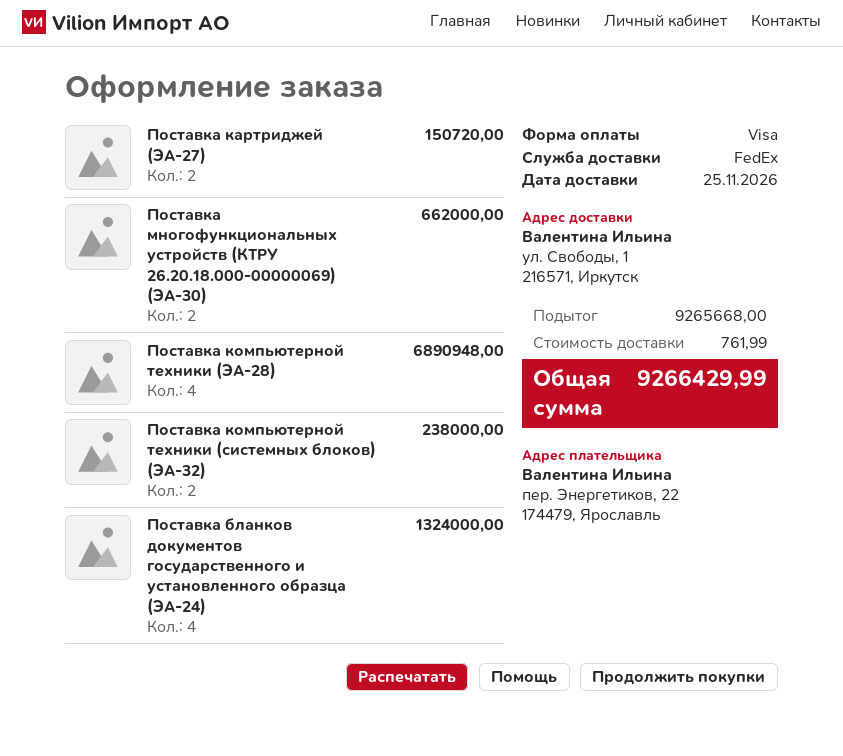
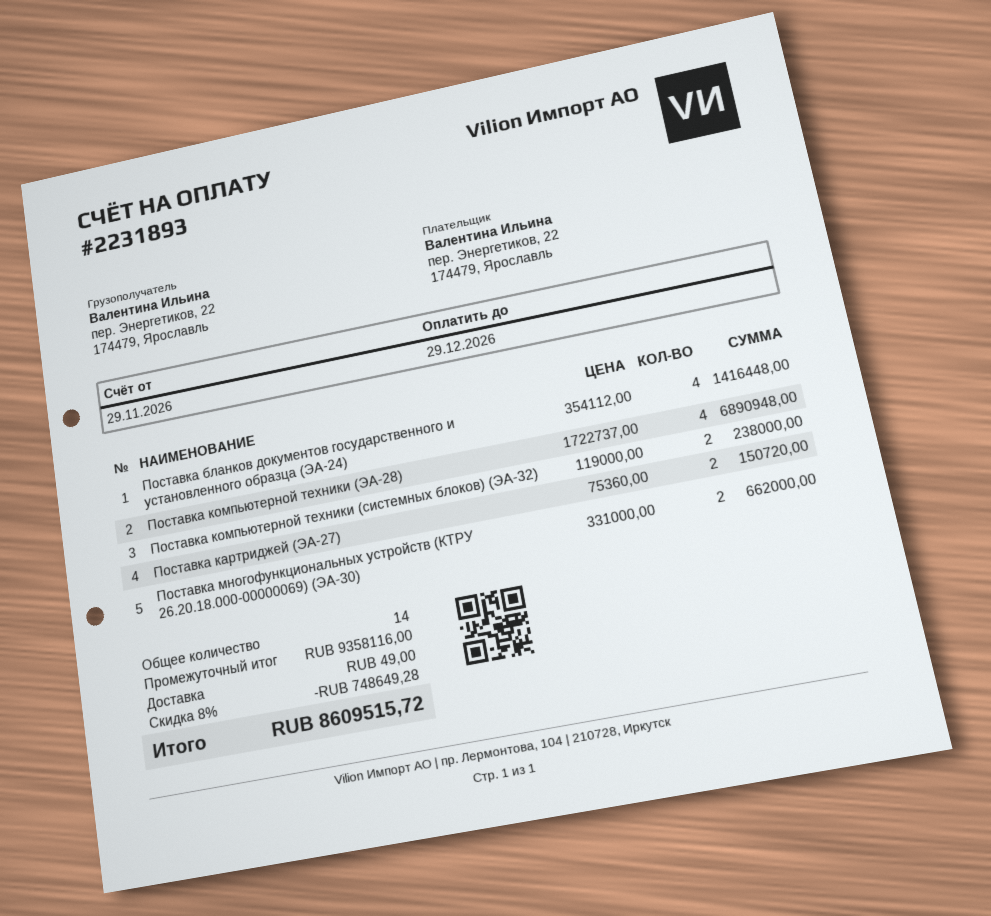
ship to: ул. Свободы, 1, 216571, Иркутск -> пер. Энергетиков, 22, 174479, Ярославль
Поставка бланков документов государственного и установленного образца (ЭА-24): 4 for 1324000.00 -> 4 for 1416448.00
subtotal: 9265668.00 -> 9358116.00
discount: none -> 8% = 748649.28
shipping: 761.99 -> 49.00
total: 9266429.99 -> 8609515.72

